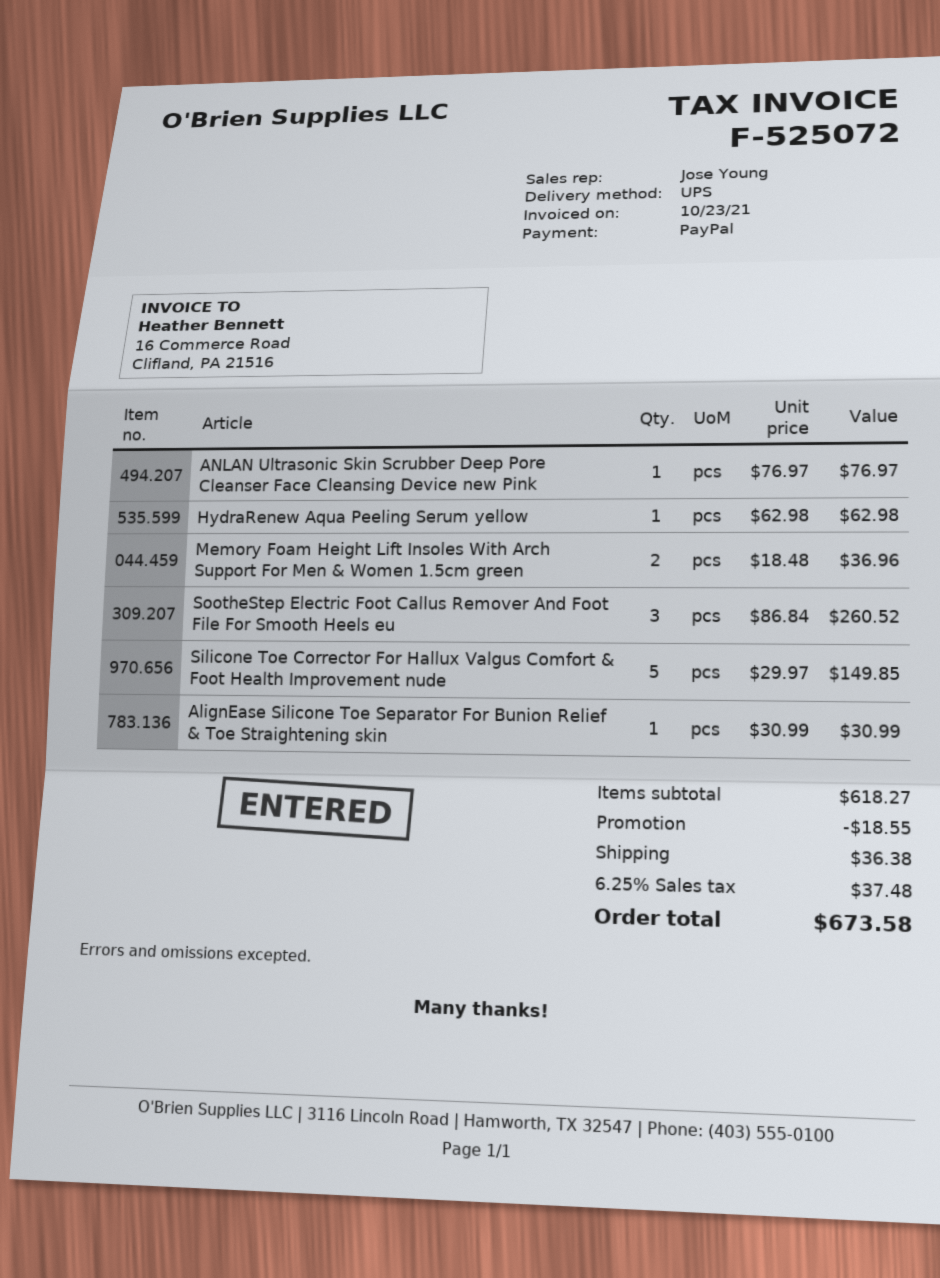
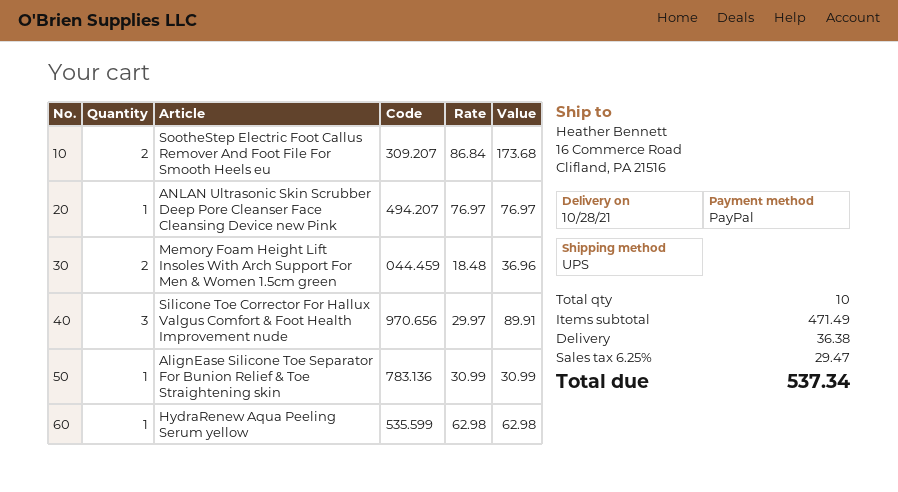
SootheStep Electric Foot Callus Remover And Foot File For Smooth Heels eu: 3 x 86.84 = 260.52 -> 2 x 86.84 = 173.68
Silicone Toe Corrector For Hallux Valgus Comfort & Foot Health Improvement nude: 5 x 29.97 = 149.85 -> 3 x 29.97 = 89.91
subtotal: 618.27 -> 471.49
discount: 18.55 -> none
tax: 6.25% = 37.48 -> 6.25% = 29.47
total: 673.58 -> 537.34

